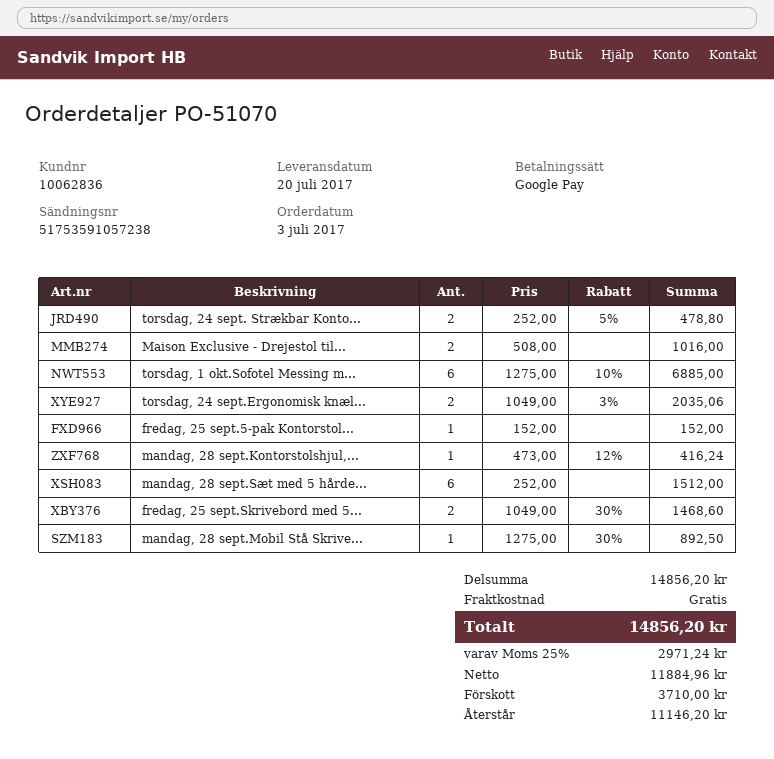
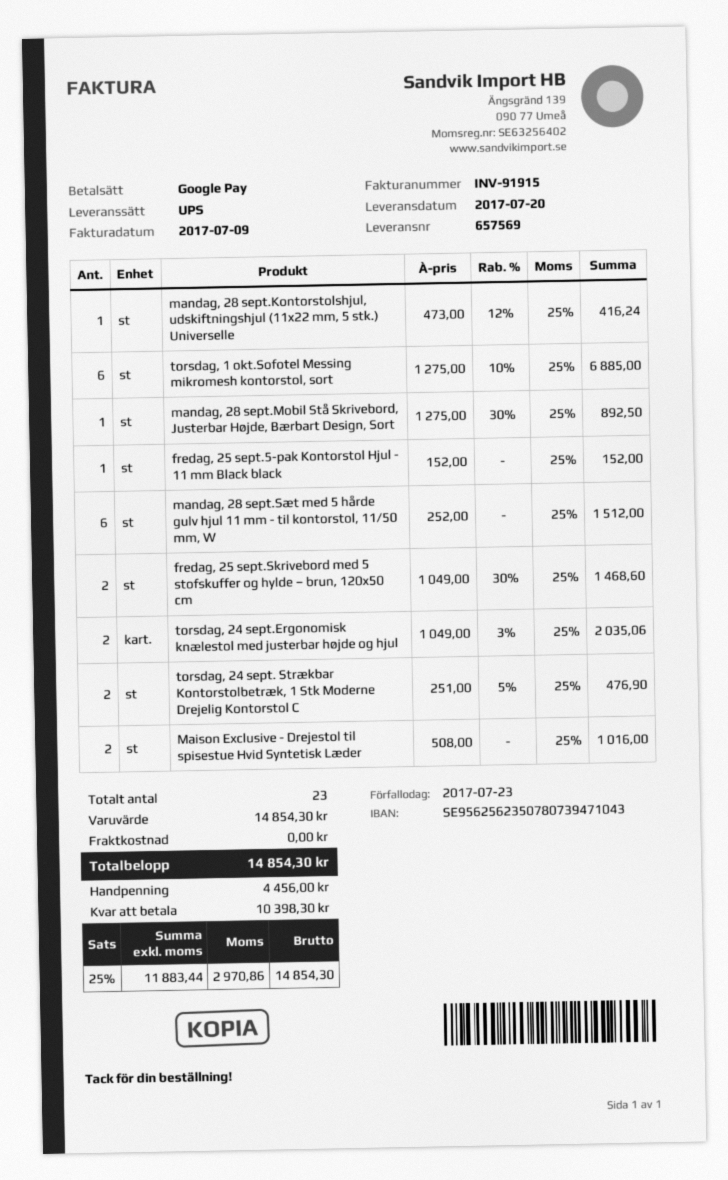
torsdag, 24 sept. Strækbar Konto...: 2 x 252.00 - 5% = 478.80 -> 2 x 251.00 - 5% = 476.90
subtotal: 14856.20 -> 14854.30
net: 11884.96 -> 11883.44
tax: 25% = 2971.24 -> 25% = 2970.86
total: 14856.20 -> 14854.30
deposit: 3710.00 -> 4456.00
balance: 11146.20 -> 10398.30

